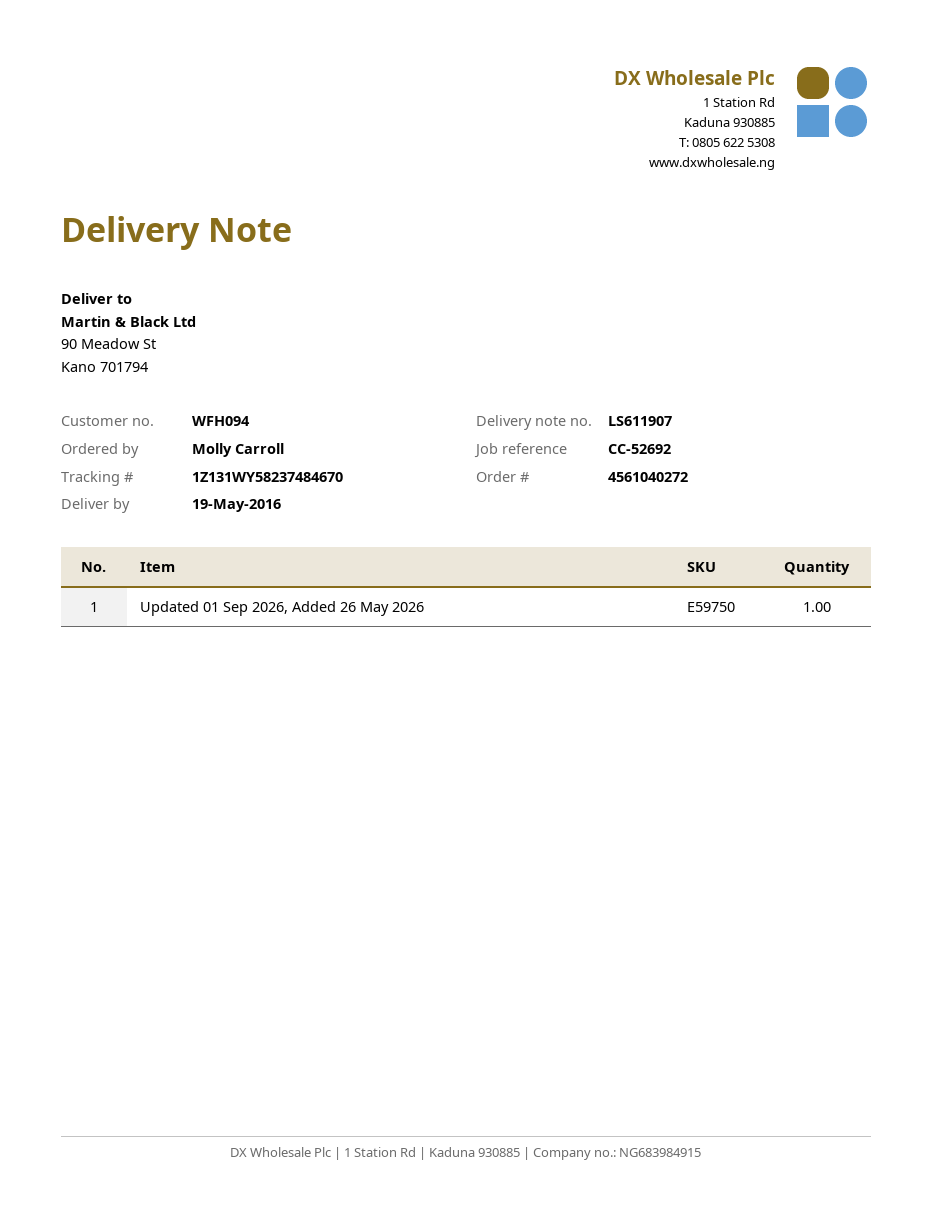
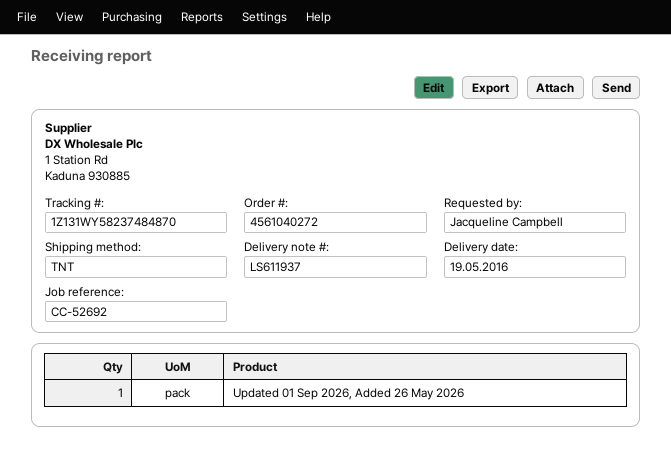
delivery note number: LS611907 -> LS611937
ordered by: Molly Carroll -> Jacqueline Campbell
tracking number: 1Z131WY58237484670 -> 1Z131WY58237484870

